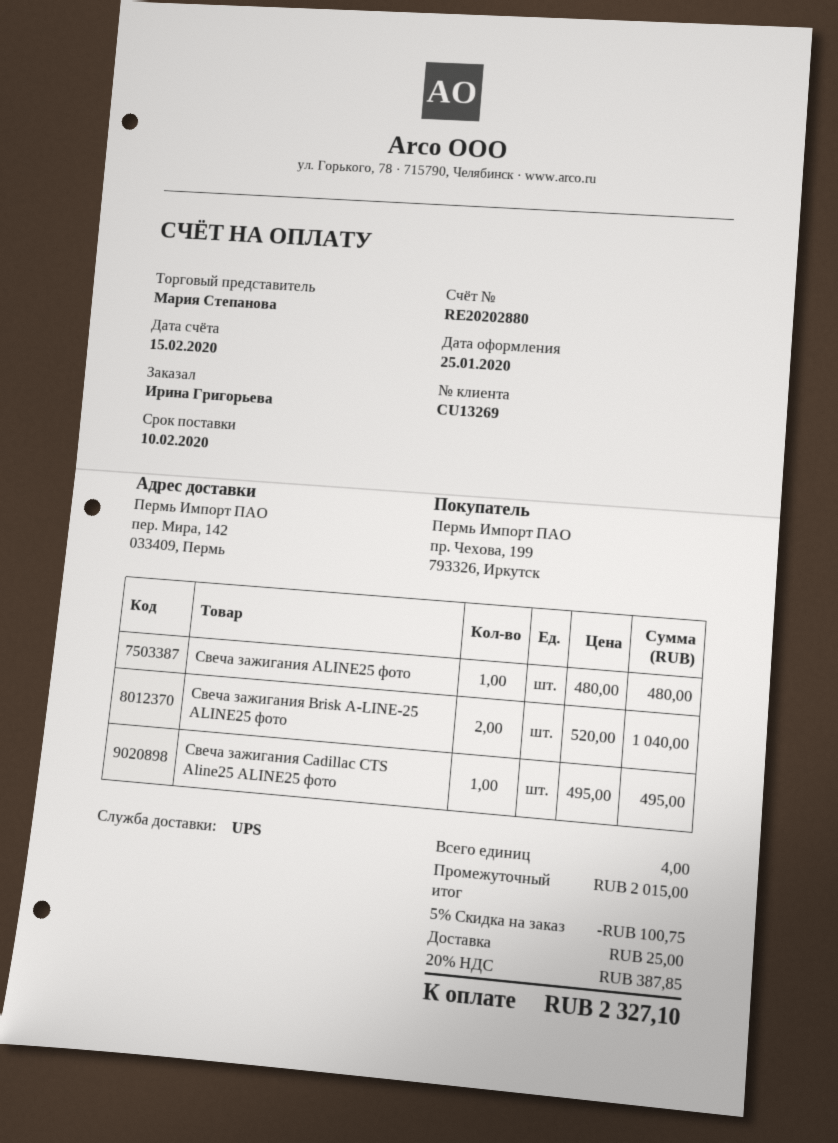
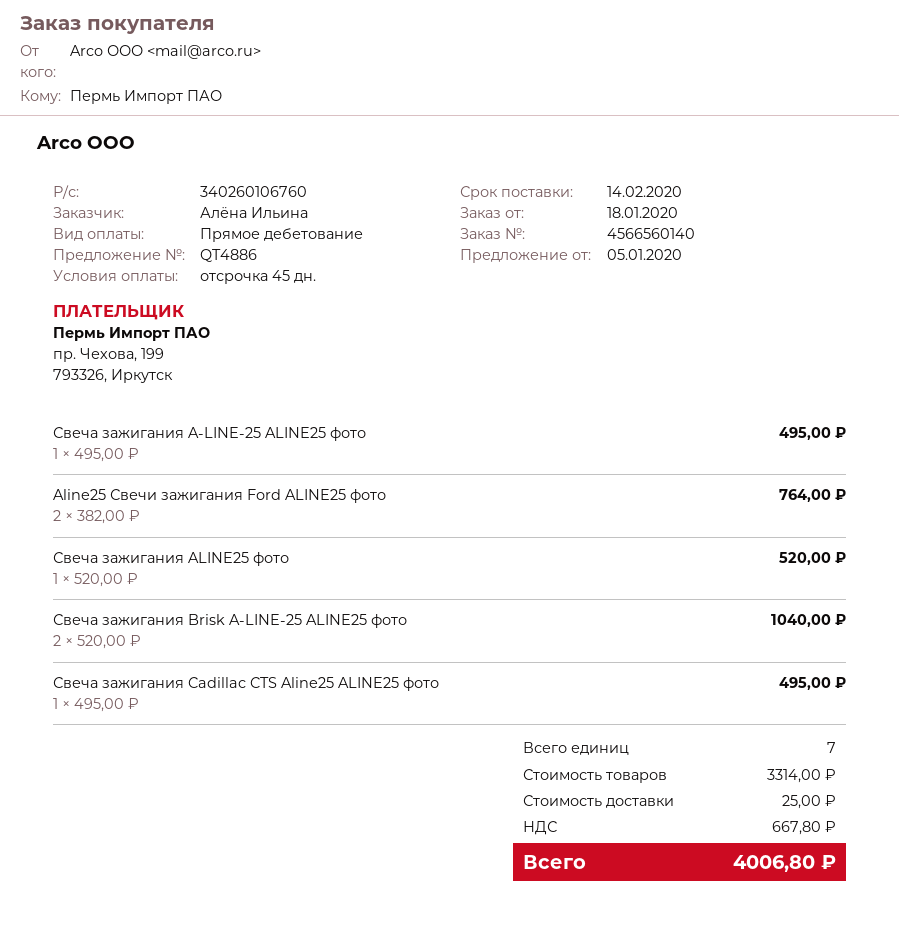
order date: 2020-01-25 -> 2020-01-18
delivery date: 2020-02-10 -> 2020-02-14
ordered by: Ирина Григорьева -> Алёна Ильина
Свеча зажигания ALINE25 фото: 1 x 480.00 = 480.00 -> 1 x 520.00 = 520.00
Свеча зажигания A-LINE-25 ALINE25 фото: none -> 1 x 495.00 = 495.00
Aline25 Свечи зажигания Ford ALINE25 фото: none -> 2 x 382.00 = 764.00
total quantity: 4 -> 7
subtotal: 2015.00 -> 3314.00
discount: 5% = 100.75 -> none
tax: 387.85 -> 667.80
total: 2327.10 -> 4006.80

